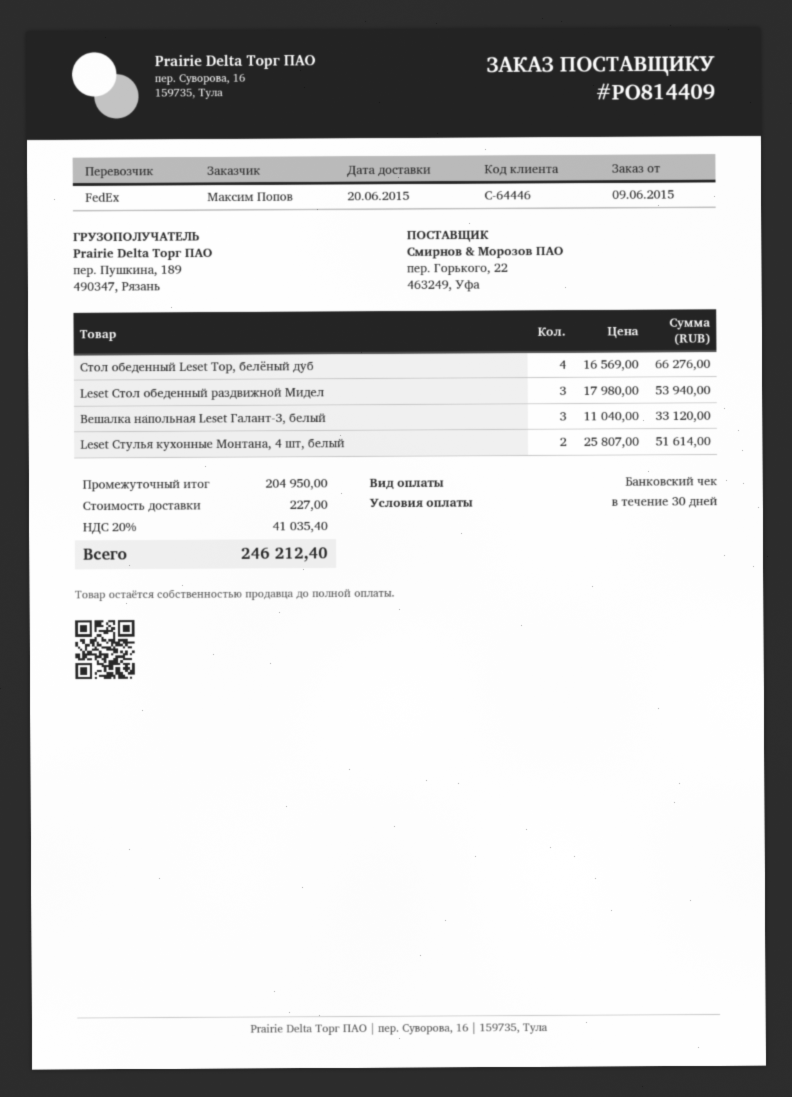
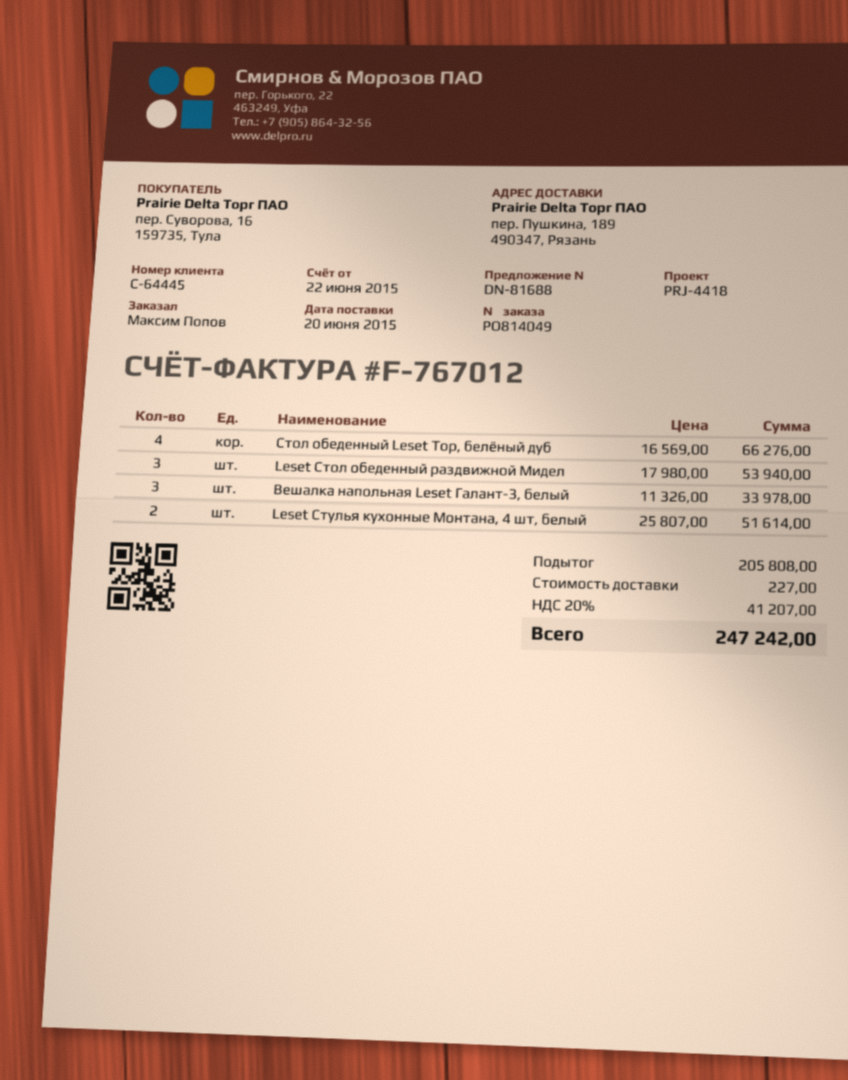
order number: PO814409 -> PO814049
customer number: C-64446 -> C-64445
Вешалка напольная Leset Галант-3, белый: 3 x 11040.00 = 33120.00 -> 3 x 11326.00 = 33978.00
subtotal: 204950.00 -> 205808.00
tax: 20% = 41035.40 -> 20% = 41207.00
total: 246212.40 -> 247242.00

